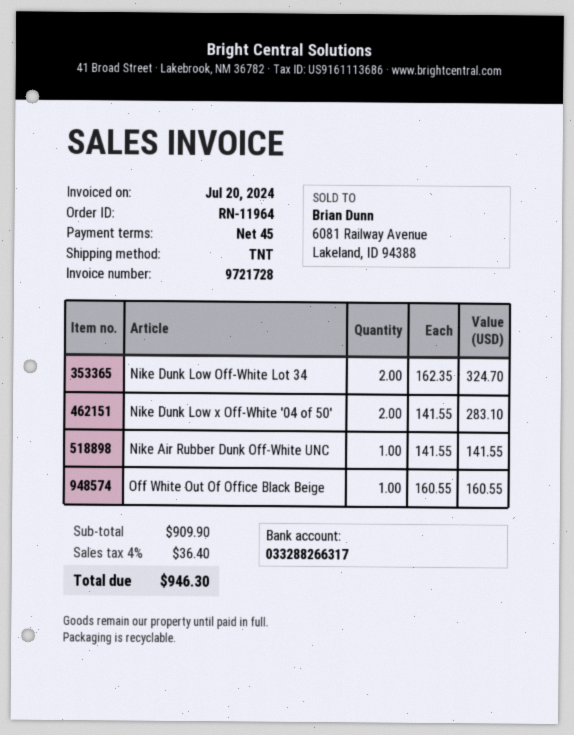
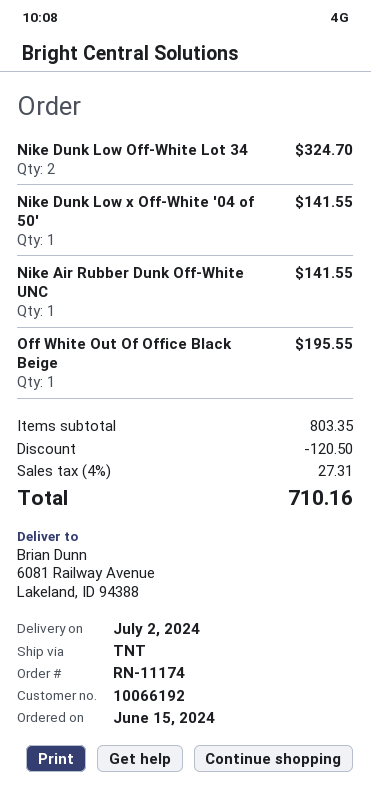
order number: RN-11964 -> RN-11174
Nike Dunk Low x Off-White '04 of 50′: 2 for 283.10 -> 1 for 141.55
Off White Out Of Office Black Beige: 1 for 160.55 -> 1 for 195.55
subtotal: 909.90 -> 803.35
discount: none -> 120.50
tax: 4% = 36.40 -> 4% = 27.31
total: 946.30 -> 710.16

